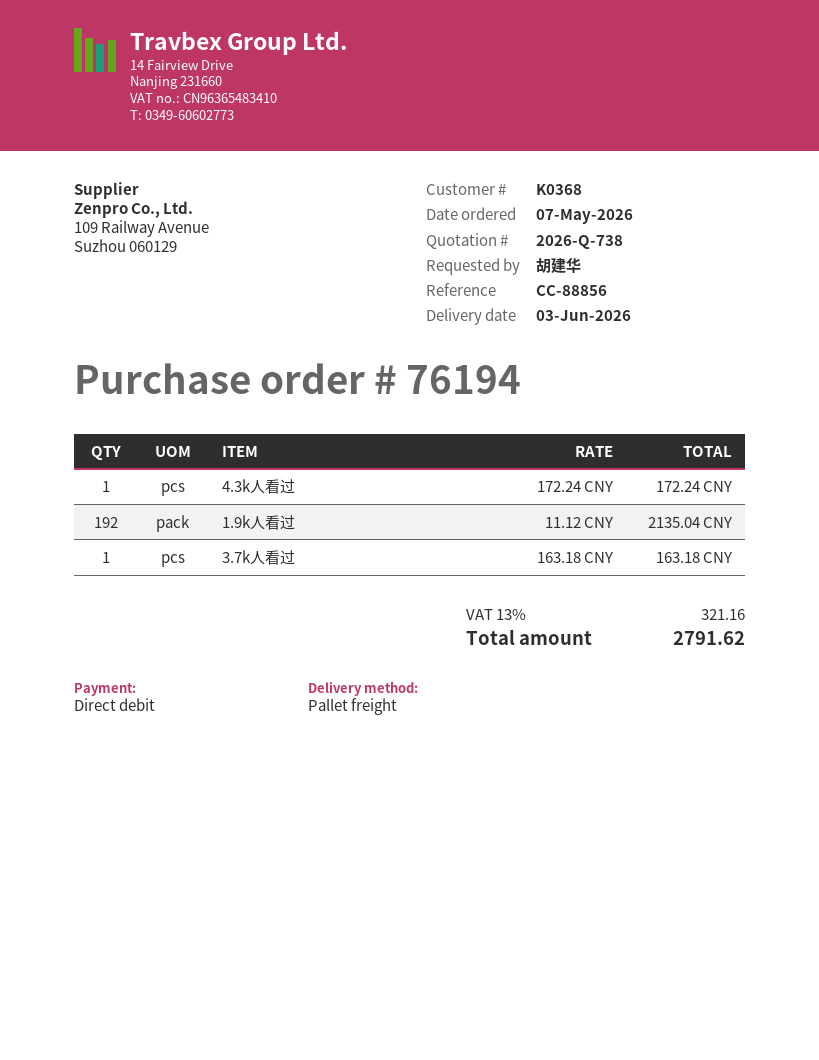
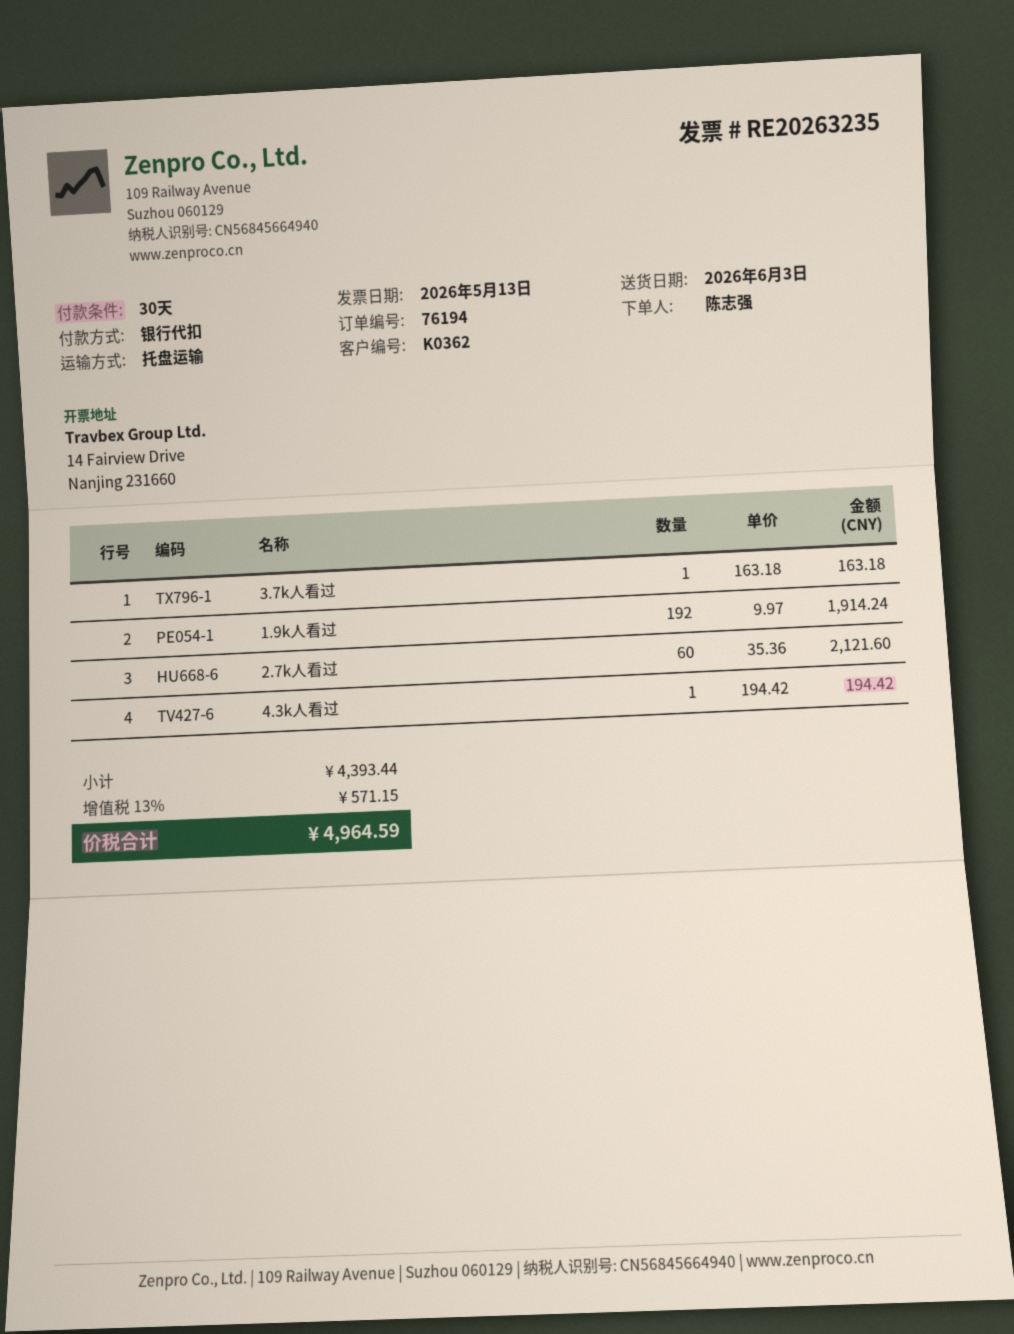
customer number: K0368 -> K0362
ordered by: 胡建华 -> 陈志强
4.3k人看过: 1 x 172.24 = 172.24 -> 1 x 194.42 = 194.42
1.9k人看过: 192 x 11.12 = 2135.04 -> 192 x 9.97 = 1914.24
2.7k人看过: none -> 60 x 35.36 = 2121.60
tax: 13% = 321.16 -> 13% = 571.15
total: 2791.62 -> 4964.59

